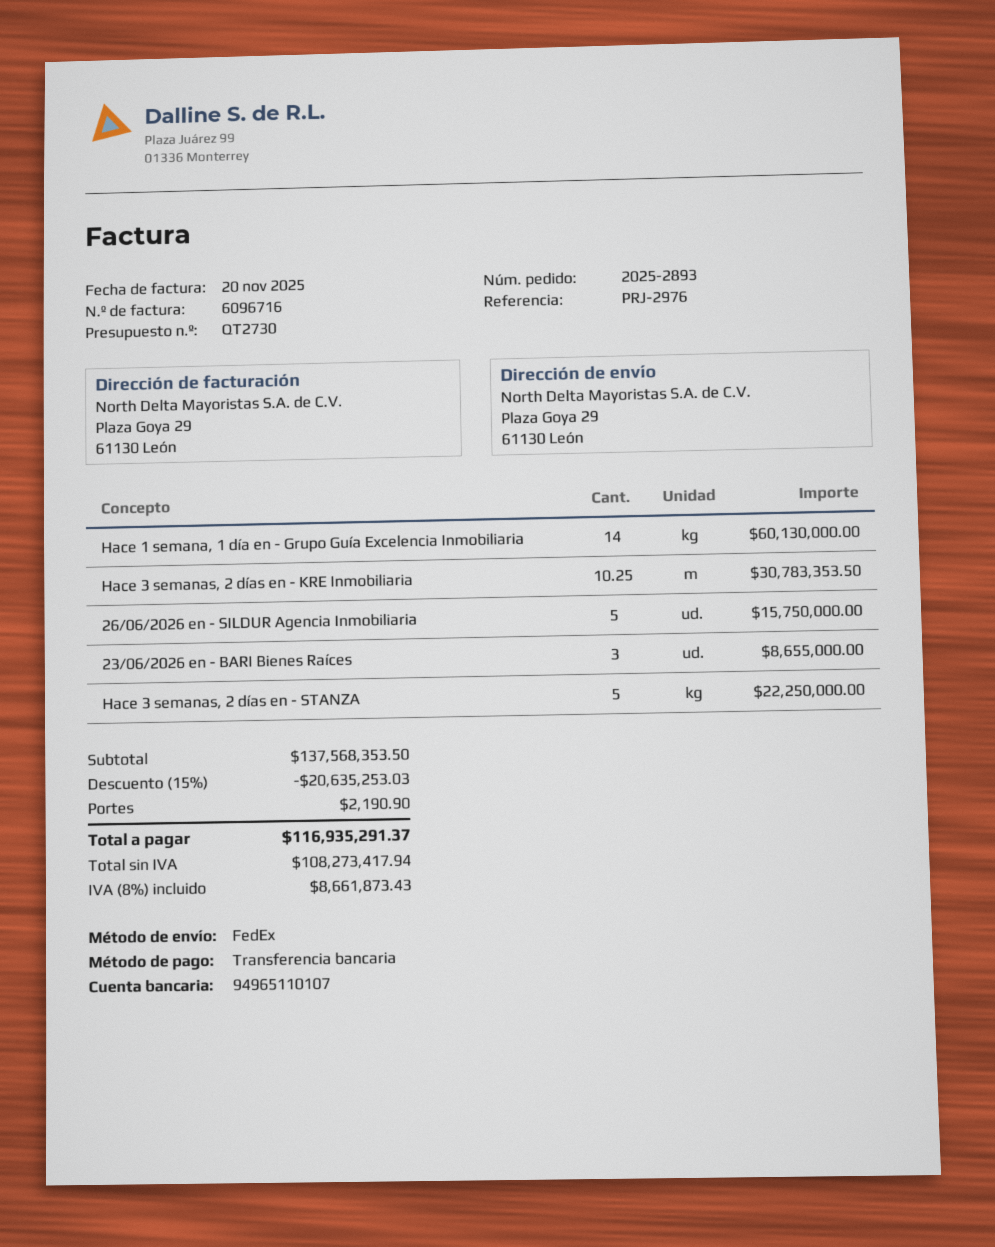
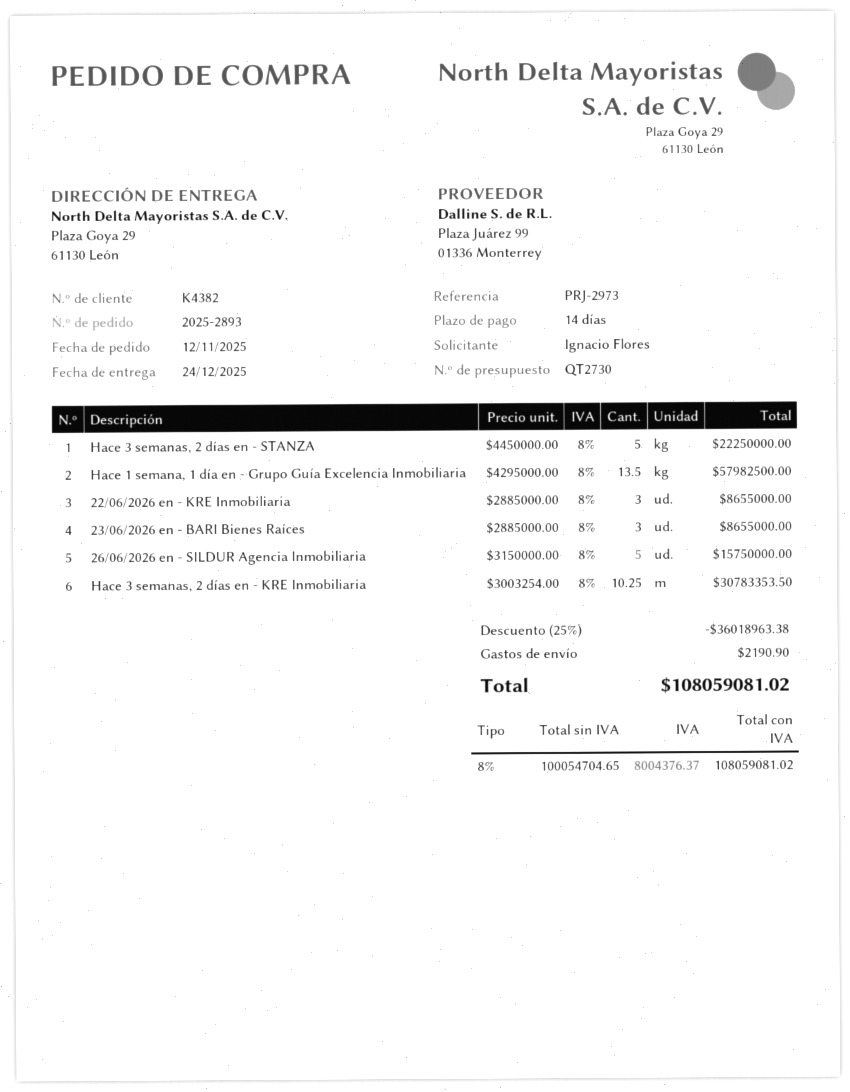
reference: PRJ-2976 -> PRJ-2973
Hace 1 semana, 1 día en - Grupo Guía Excelencia Inmobiliaria: 14 for 60130000.00 -> 13.5 for 57982500.00
22/06/2026 en - KRE Inmobiliaria: none -> 3 for 8655000.00
discount: 15% = 20635253.03 -> 25% = 36018963.38
net: 108273417.94 -> 100054704.65
tax: 8% = 8661873.43 -> 8% = 8004376.37
total: 116935291.37 -> 108059081.02

